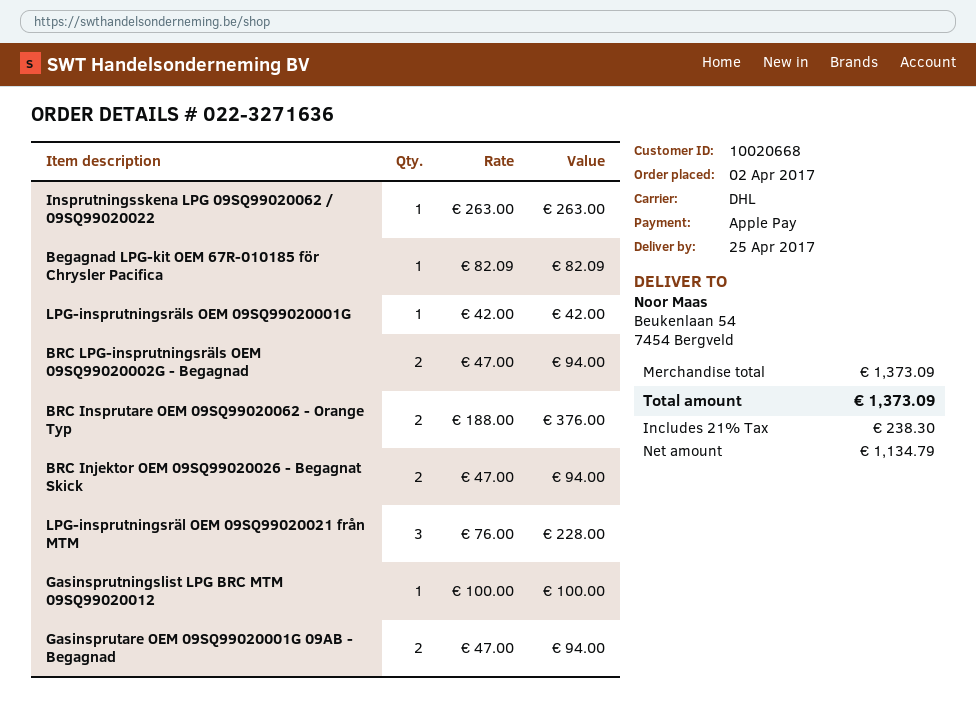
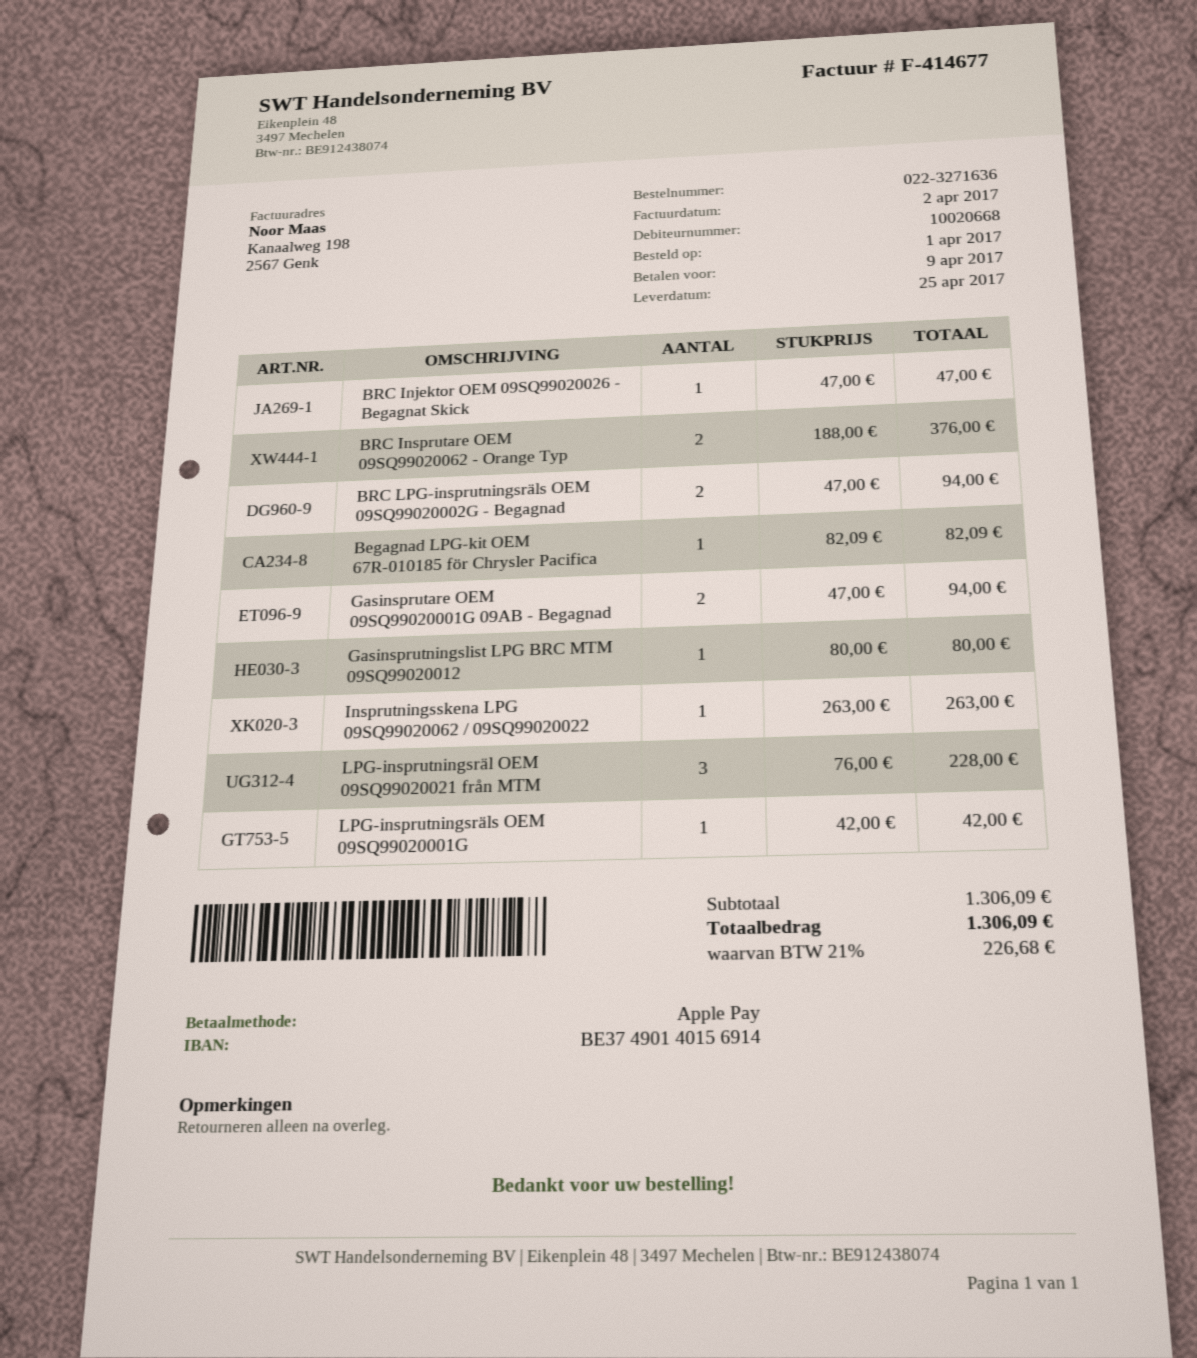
order date: 2017-04-02 -> 2017-04-01
BRC Injektor OEM 09SQ99020026 - Begagnat Skick: 2 x 47.00 = 94.00 -> 1 x 47.00 = 47.00
Gasinsprutningslist LPG BRC MTM 09SQ99020012: 1 x 100.00 = 100.00 -> 1 x 80.00 = 80.00
subtotal: 1373.09 -> 1306.09
tax: 21% = 238.30 -> 21% = 226.68
total: 1373.09 -> 1306.09

